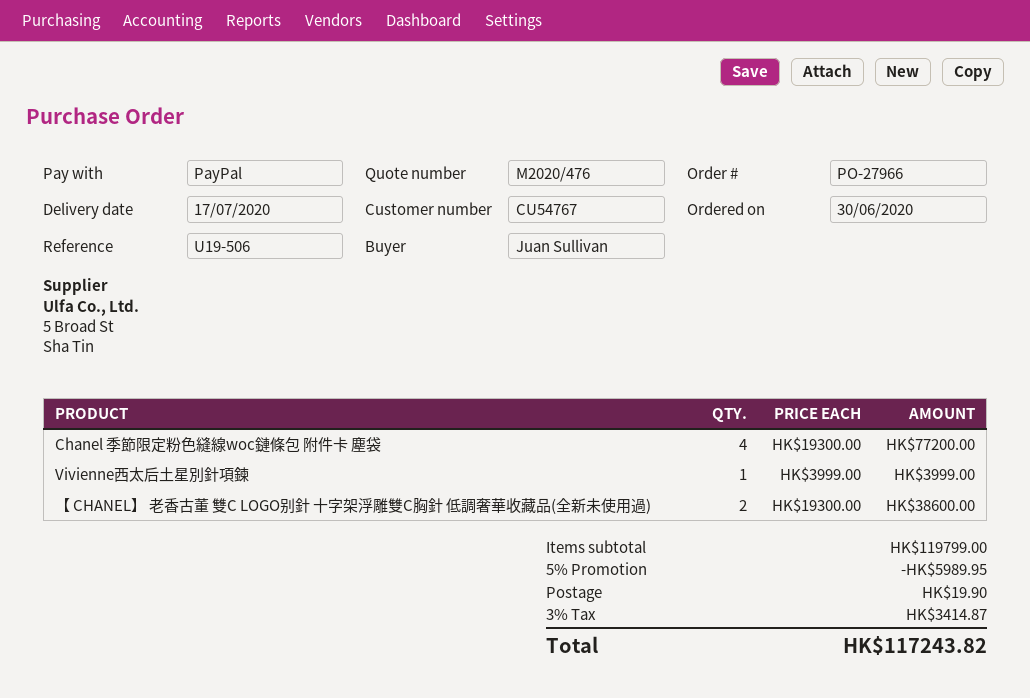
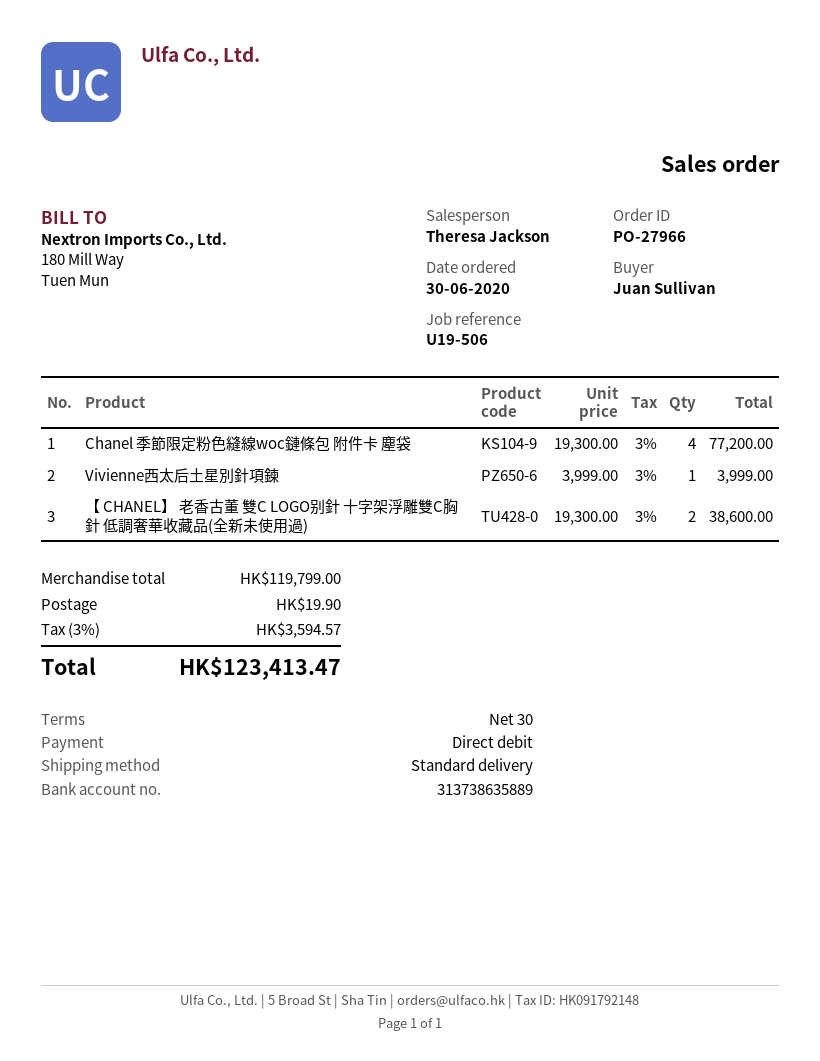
payment method: PayPal -> direct debit
discount: 5% = 5989.95 -> none
tax: 3% = 3414.87 -> 3% = 3594.57
total: 117243.82 -> 123413.47

